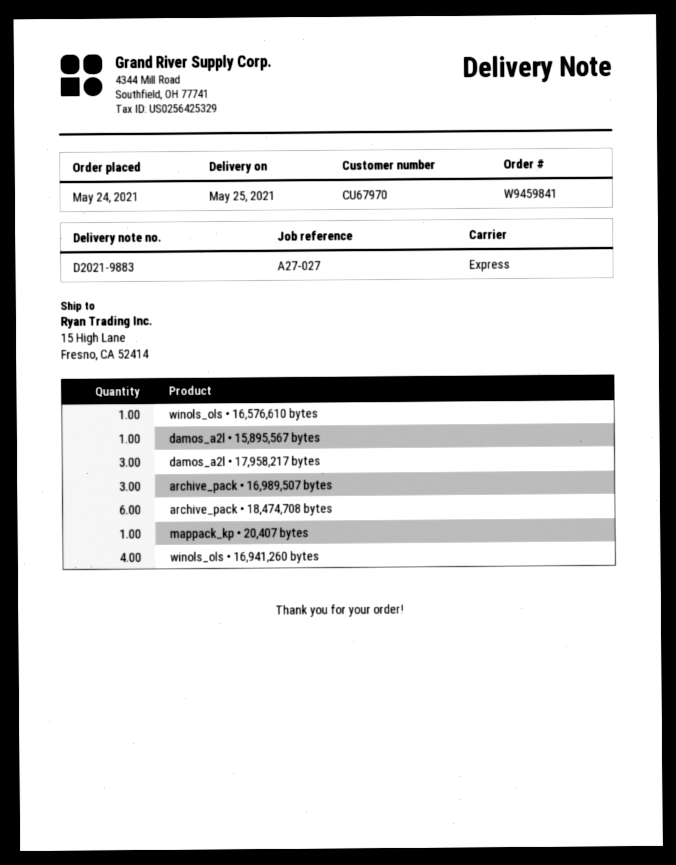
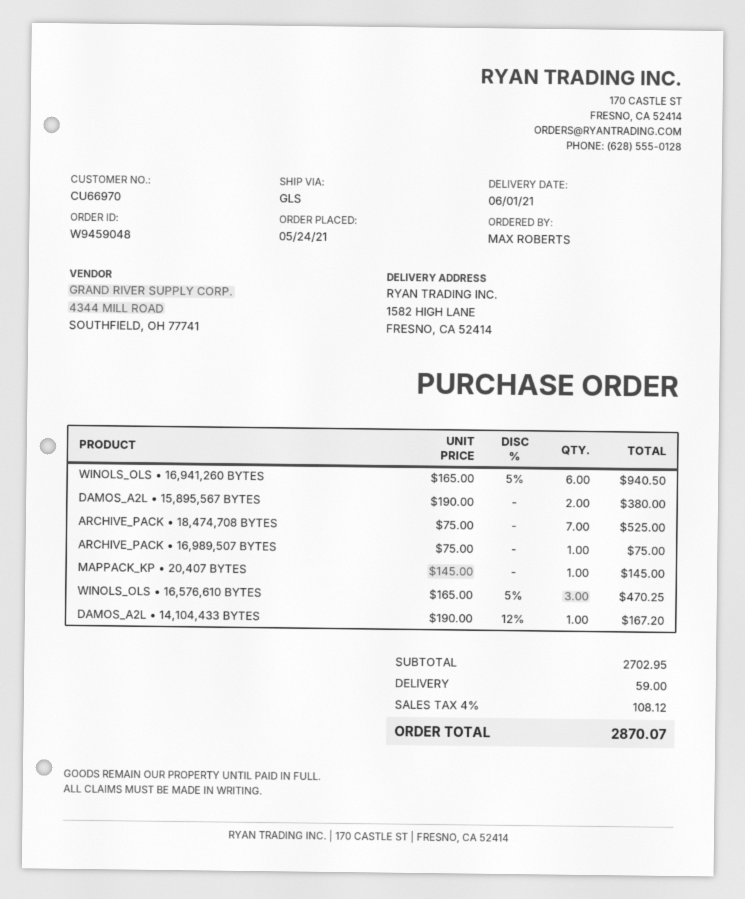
order number: W9459841 -> W9459048
delivery date: 2021-05-25 -> 2021-06-01
customer number: CU67970 -> CU66970
shipping method: express -> GLS
ship to: 15 High Lane, Fresno, CA 52414 -> 1582 HIGH LANE, FRESNO, CA 52414
winols_ols • 16,576,610 bytes: 1 -> 3
damos_a2l • 15,895,567 bytes: 1 -> 2
damos_a2l • 17,958,217 bytes: 3 -> none
archive_pack • 16,989,507 bytes: 3 -> 1
archive_pack • 18,474,708 bytes: 6 -> 7
winols_ols • 16,941,260 bytes: 4 -> 6
DAMOS_A2L • 14,104,433 BYTES: none -> 1

